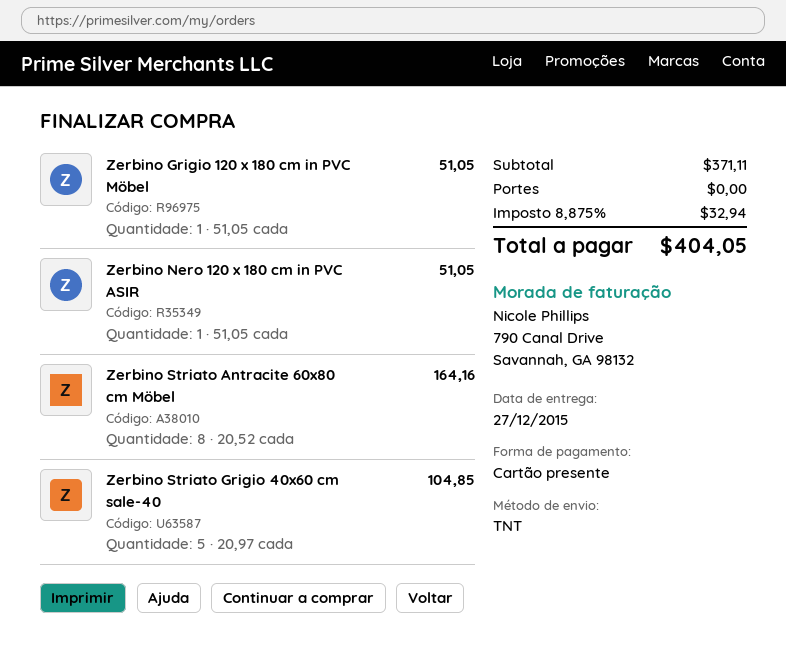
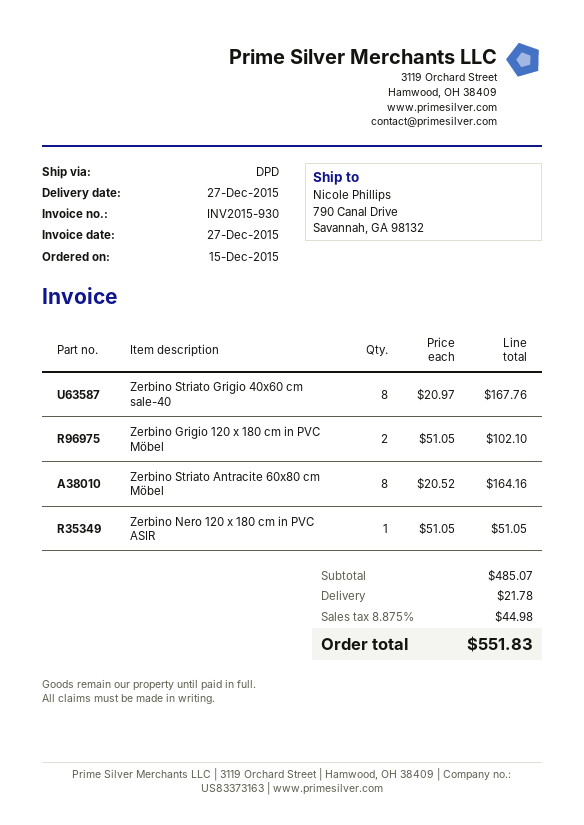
shipping method: TNT -> DPD
Zerbino Grigio 120 x 180 cm in PVC Möbel: 1 x 51.05 = 51.05 -> 2 x 51.05 = 102.10
Zerbino Striato Grigio 40x60 cm sale-40: 5 x 20.97 = 104.85 -> 8 x 20.97 = 167.76
subtotal: 371.11 -> 485.07
shipping: 0.00 -> 21.78
tax: 8.875% = 32.94 -> 8.875% = 44.98
total: 404.05 -> 551.83

